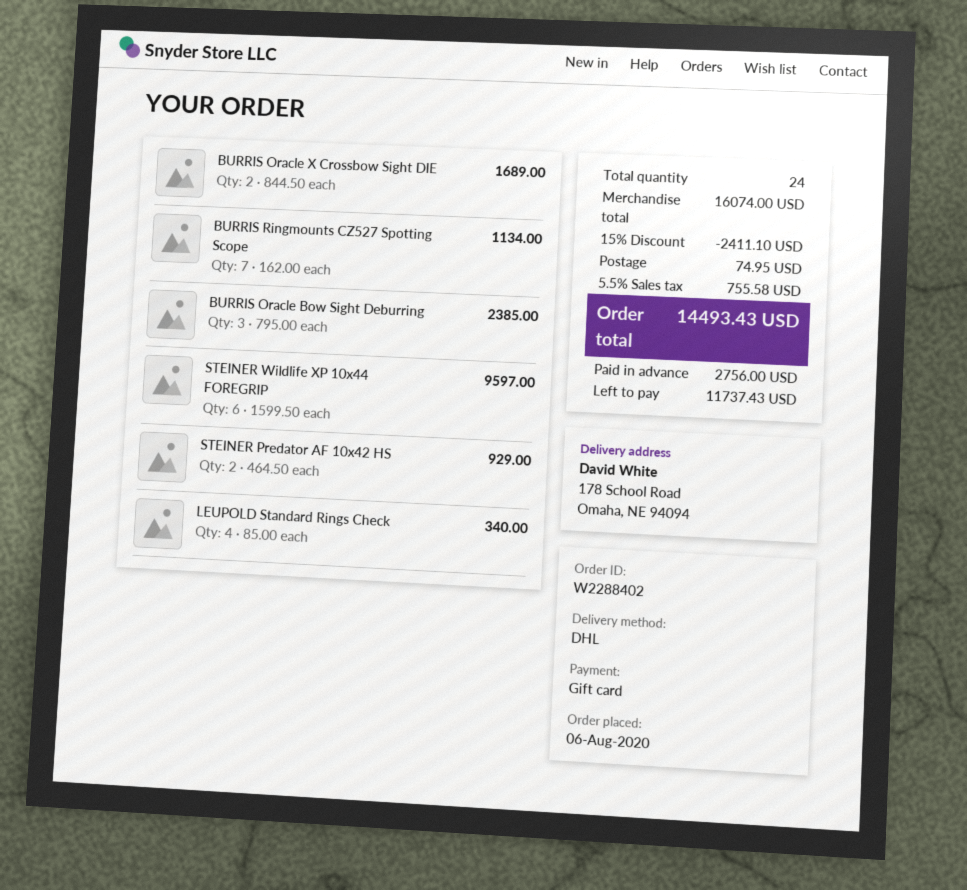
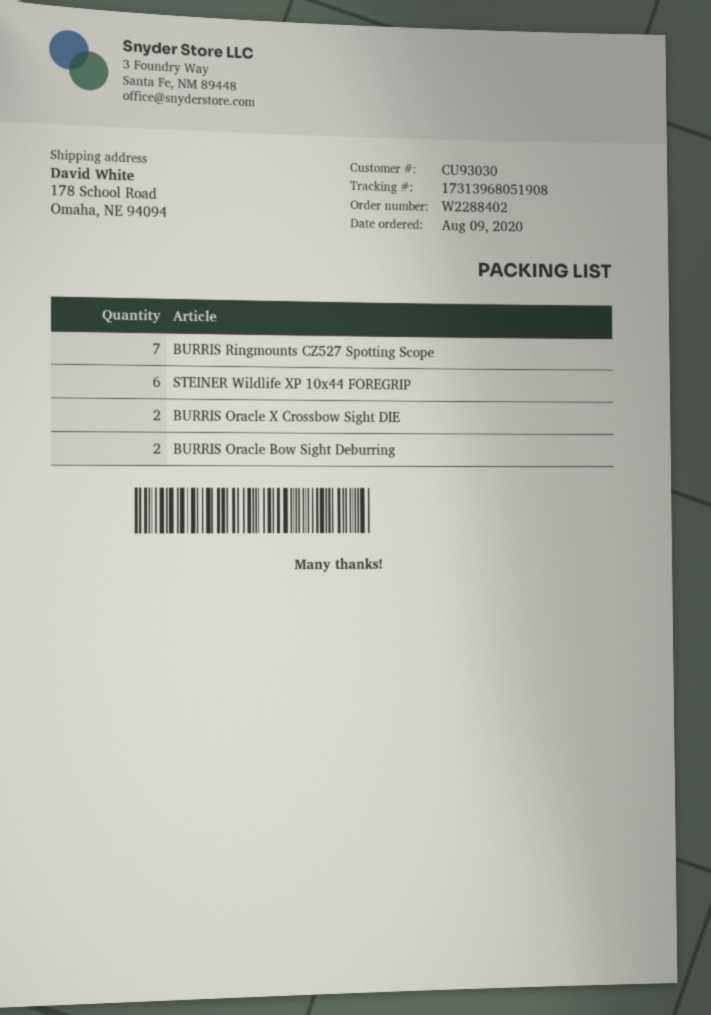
order date: 2020-08-06 -> 2020-08-09
BURRIS Oracle Bow Sight Deburring: 3 -> 2
STEINER Predator AF 10x42 HS: 2 -> none
LEUPOLD Standard Rings Check: 4 -> none

